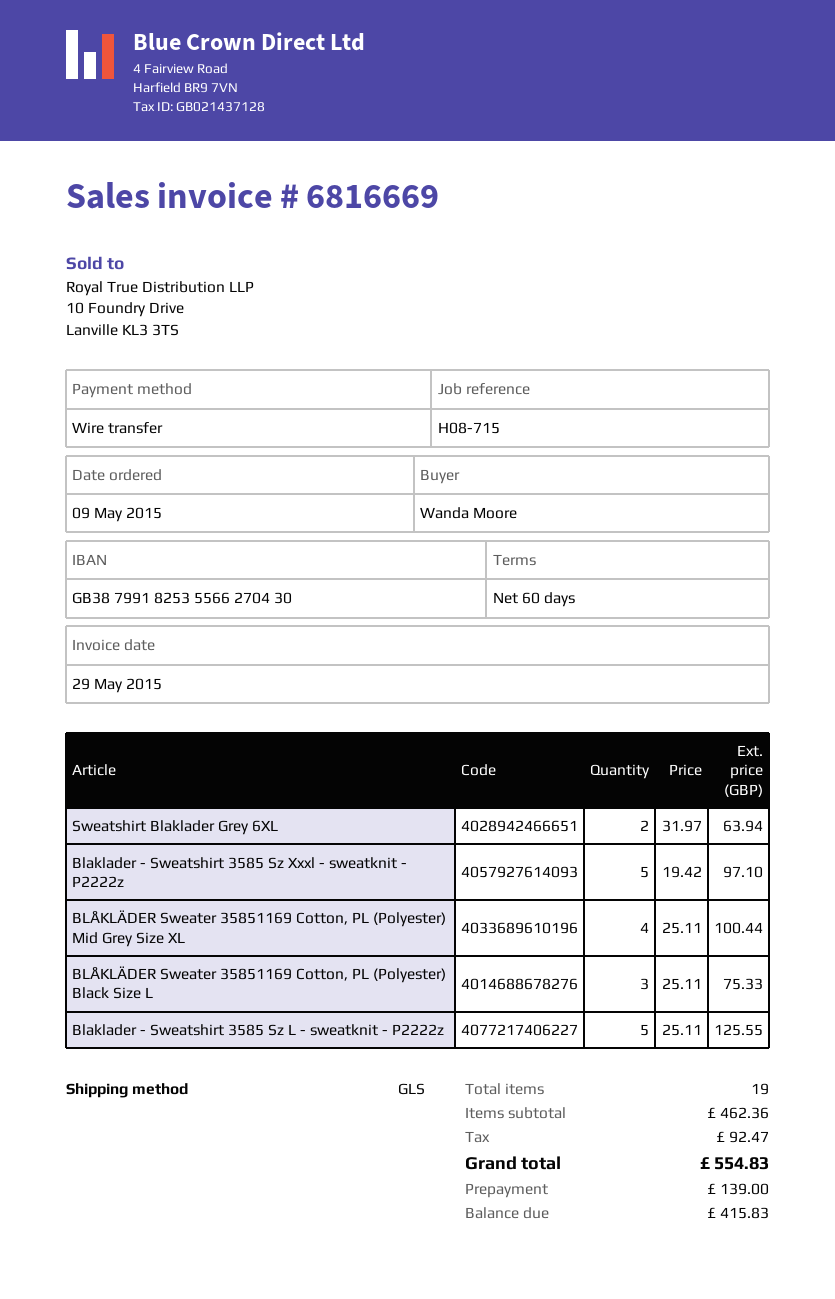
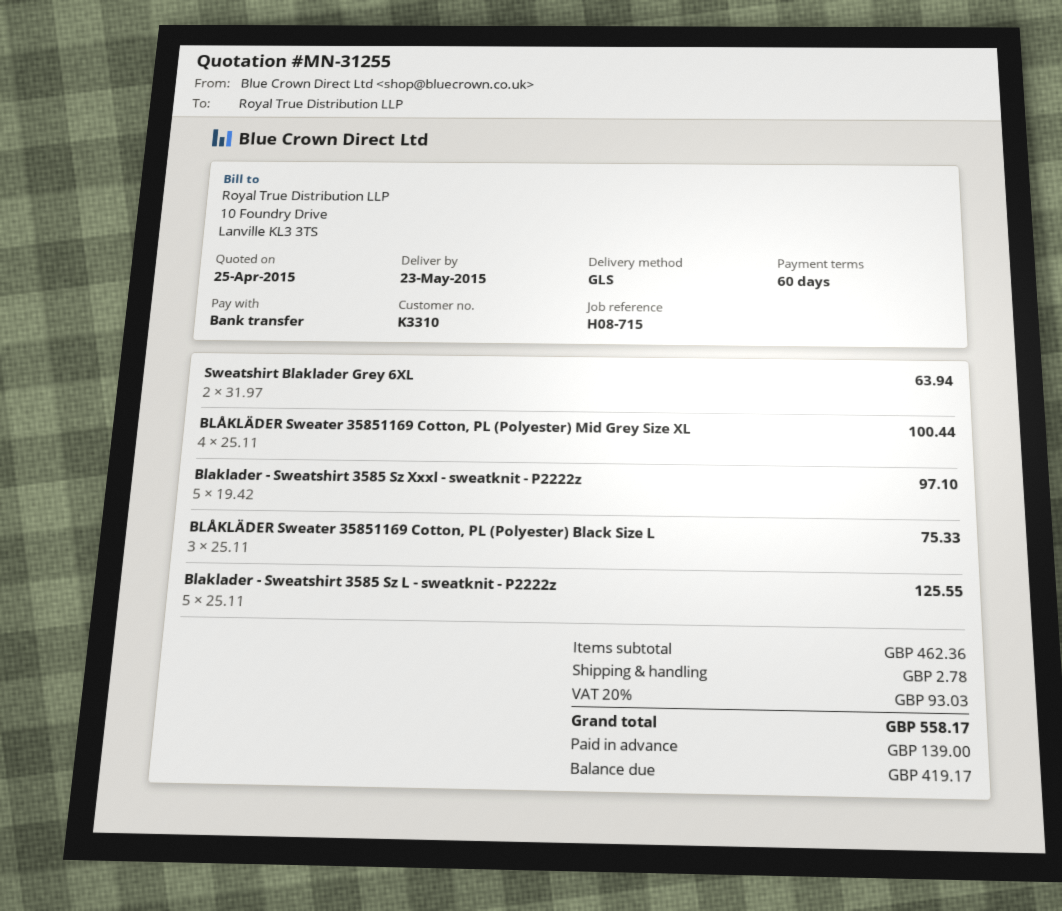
shipping: none -> 2.78
tax: 92.47 -> 93.03
total: 554.83 -> 558.17
balance: 415.83 -> 419.17

